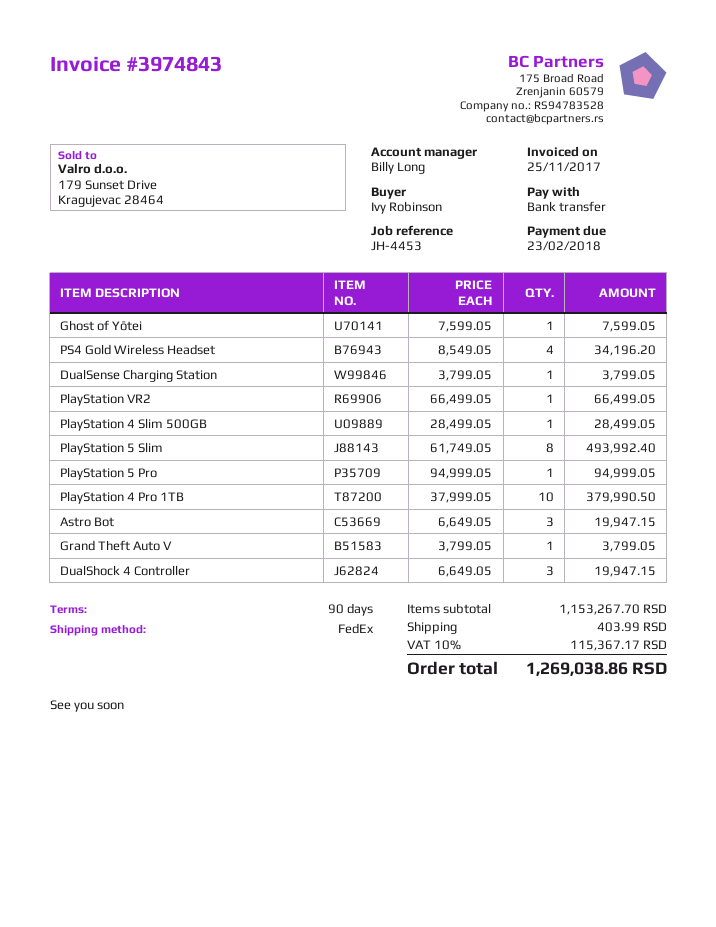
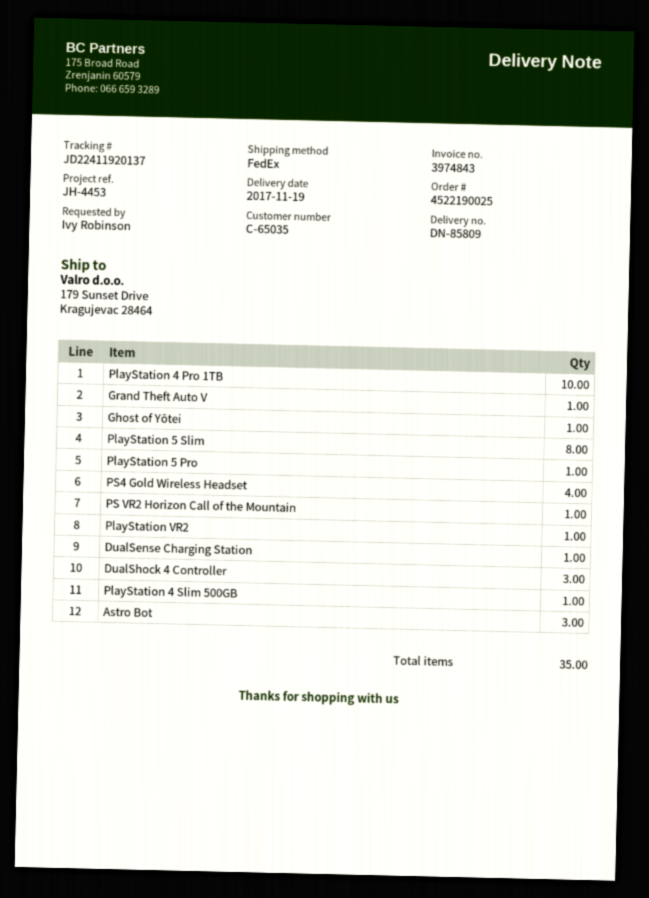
PS VR2 Horizon Call of the Mountain: none -> 1

